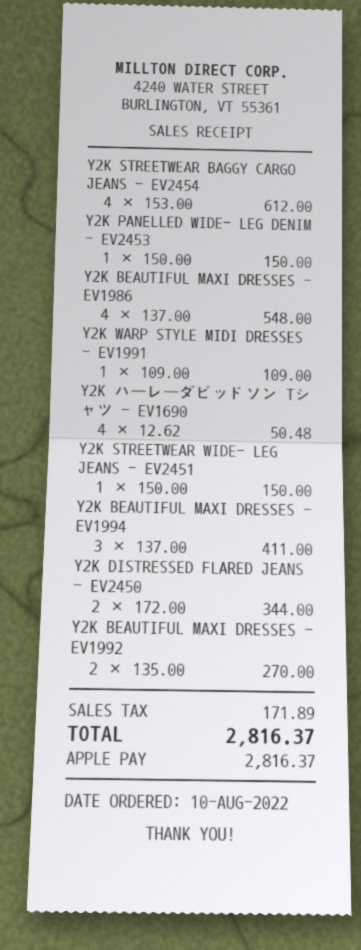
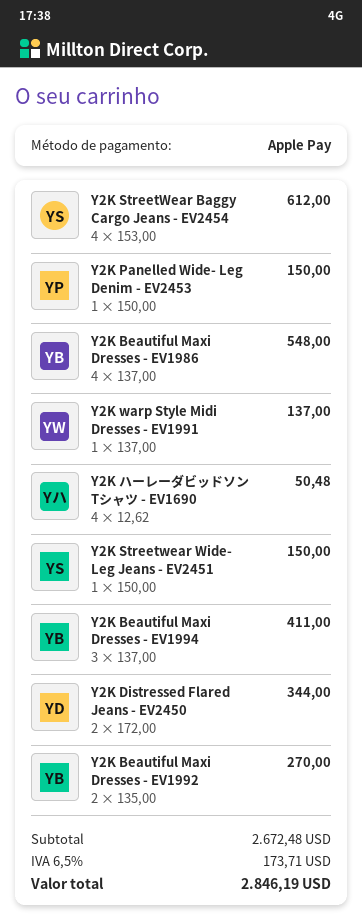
Y2K WARP STYLE MIDI DRESSES - EV1991: 1 x 109.00 = 109.00 -> 1 x 137.00 = 137.00
tax: 171.89 -> 173.71
total: 2816.37 -> 2846.19

